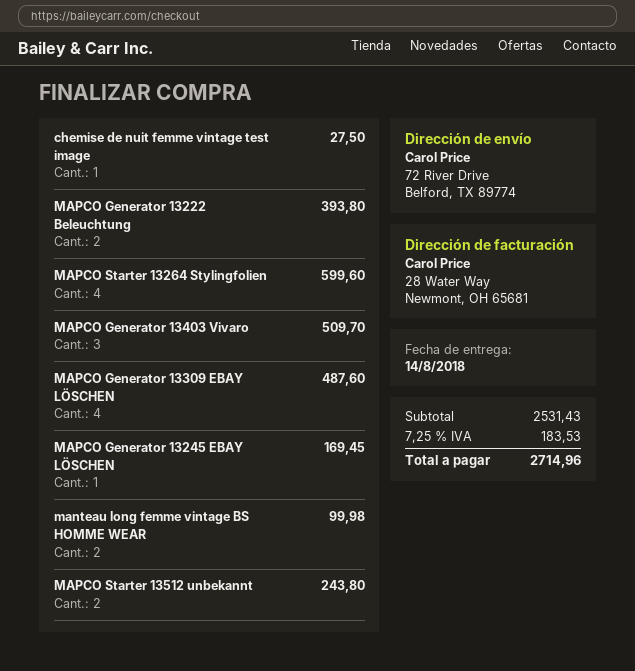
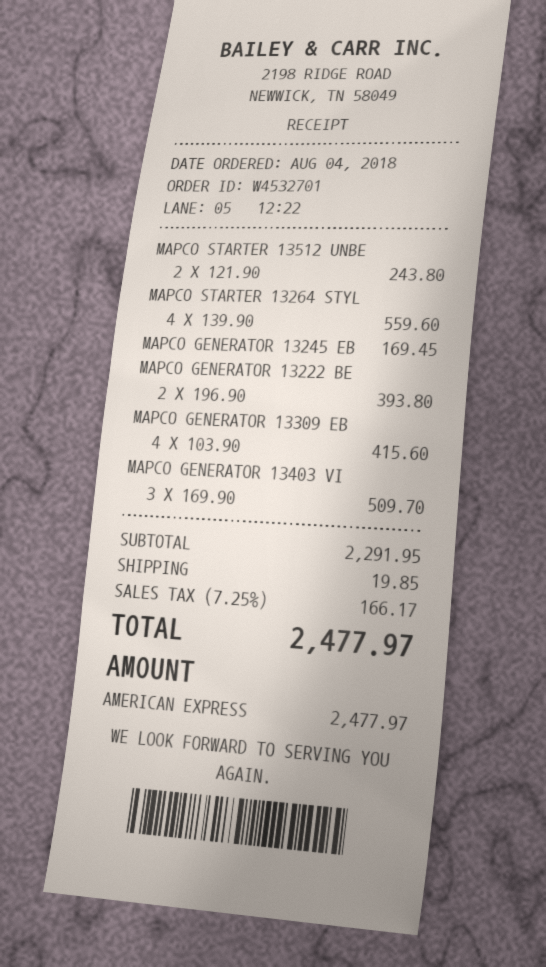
chemise de nuit femme vintage test image: 1 for 27.50 -> none
MAPCO Starter 13264 Stylingfolien: 4 for 599.60 -> 4 for 559.60
MAPCO Generator 13309 EBAY LÖSCHEN: 4 for 487.60 -> 4 for 415.60
manteau long femme vintage BS HOMME WEAR: 2 for 99.98 -> none
subtotal: 2531.43 -> 2291.95
shipping: none -> 19.85
tax: 7.25% = 183.53 -> 7.25% = 166.17
total: 2714.96 -> 2477.97

